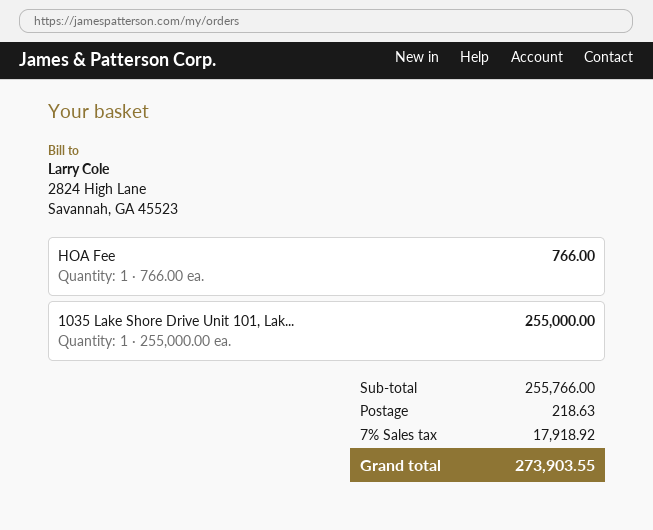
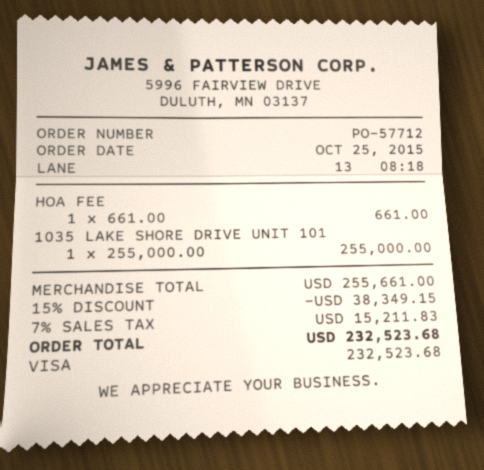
HOA Fee: 1 x 766.00 = 766.00 -> 1 x 661.00 = 661.00
subtotal: 255766.00 -> 255661.00
discount: none -> 15% = 38349.15
shipping: 218.63 -> none
tax: 7% = 17918.92 -> 7% = 15211.83
total: 273903.55 -> 232523.68

